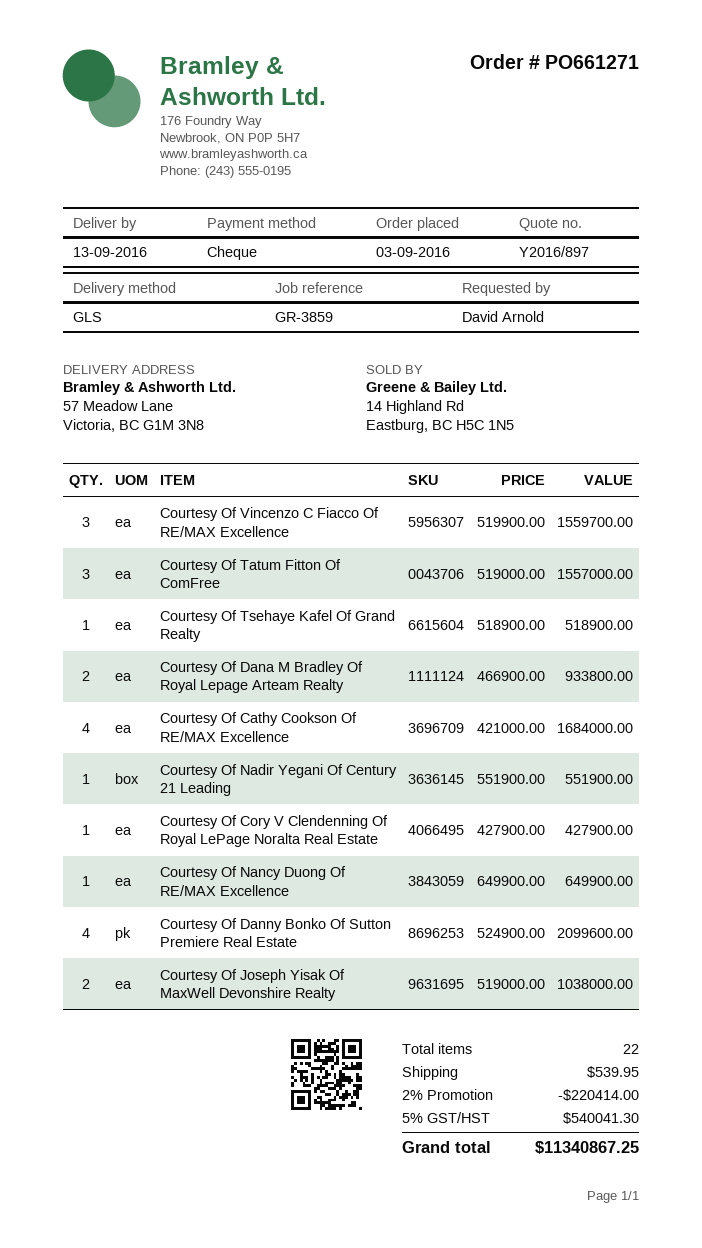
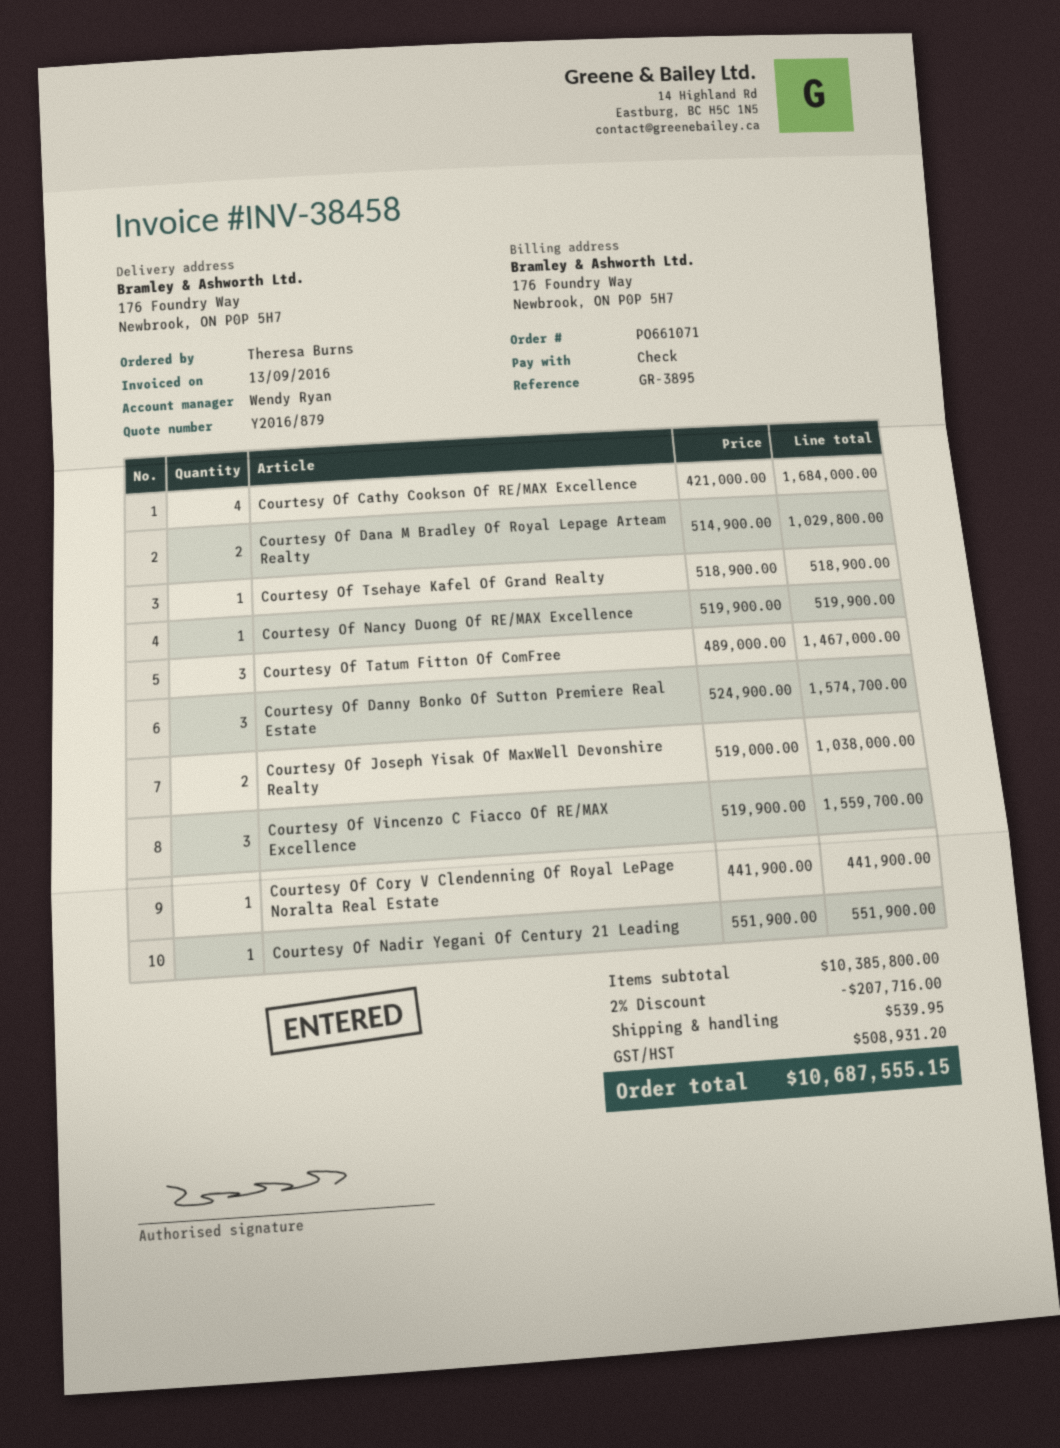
quote number: Y2016/897 -> Y2016/879
order number: PO661271 -> PO661071
reference: GR-3859 -> GR-3895
ordered by: David Arnold -> Theresa Burns
ship to: 57 Meadow Lane, Victoria, BC G1M 3N8 -> 176 Foundry Way, Newbrook, ON P0P 5H7
Courtesy Of Tatum Fitton Of ComFree: 3 x 519000.00 = 1557000.00 -> 3 x 489000.00 = 1467000.00
Courtesy Of Dana M Bradley Of Royal Lepage Arteam Realty: 2 x 466900.00 = 933800.00 -> 2 x 514900.00 = 1029800.00
Courtesy Of Cory V Clendenning Of Royal LePage Noralta Real Estate: 1 x 427900.00 = 427900.00 -> 1 x 441900.00 = 441900.00
Courtesy Of Nancy Duong Of RE/MAX Excellence: 1 x 649900.00 = 649900.00 -> 1 x 519900.00 = 519900.00
Courtesy Of Danny Bonko Of Sutton Premiere Real Estate: 4 x 524900.00 = 2099600.00 -> 3 x 524900.00 = 1574700.00
discount: 2% = 220414.00 -> 2% = 207716.00
tax: 540041.30 -> 508931.20
total: 11340867.25 -> 10687555.15

